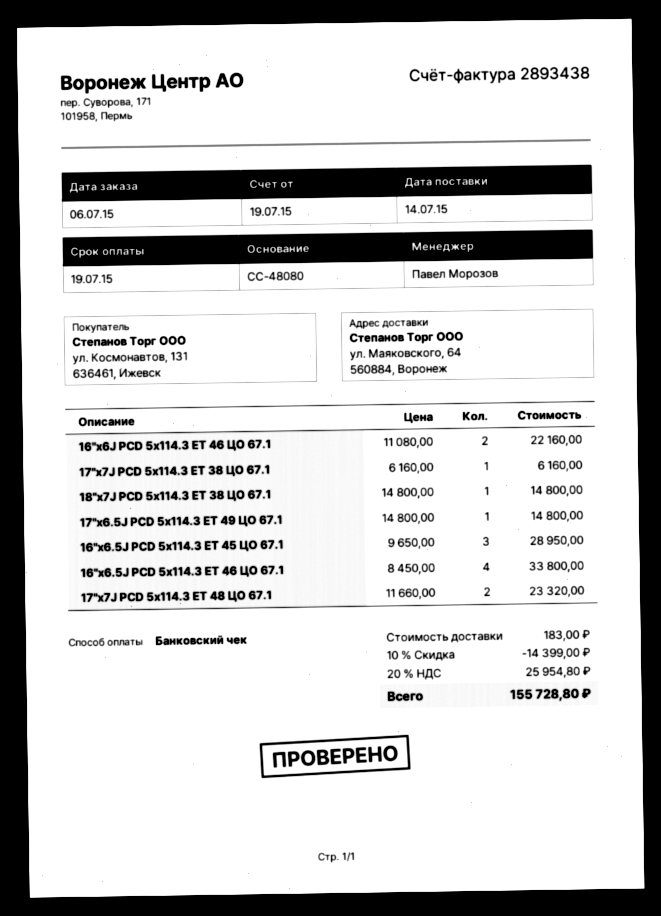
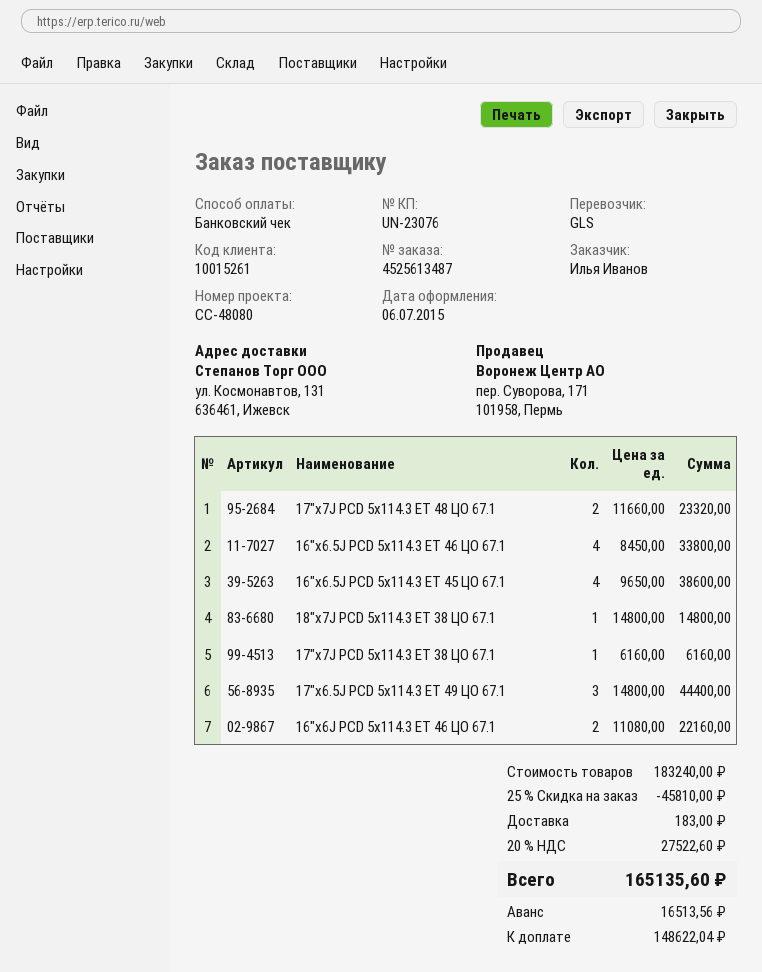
ship to: ул. Маяковского, 64, 560884, Воронеж -> ул. Космонавтов, 131, 636461, Ижевск
17"x6.5J PCD 5x114.3 ЕТ 49 ЦО 67.1: 1 x 14800.00 = 14800.00 -> 3 x 14800.00 = 44400.00
16"x6.5J PCD 5x114.3 ЕТ 45 ЦО 67.1: 3 x 9650.00 = 28950.00 -> 4 x 9650.00 = 38600.00
discount: 10% = 14399.00 -> 25% = 45810.00
tax: 20% = 25954.80 -> 20% = 27522.60
total: 155728.80 -> 165135.60

